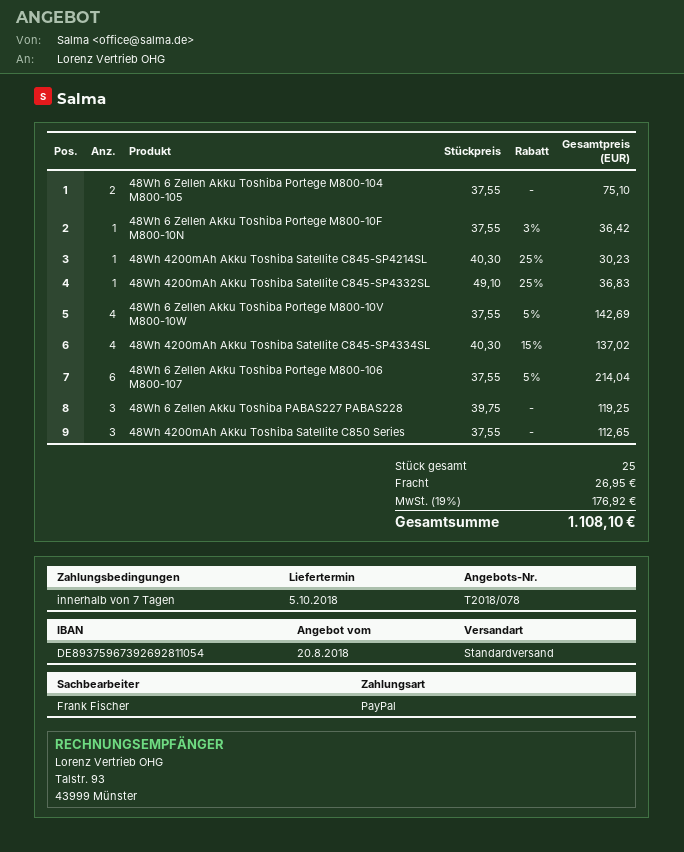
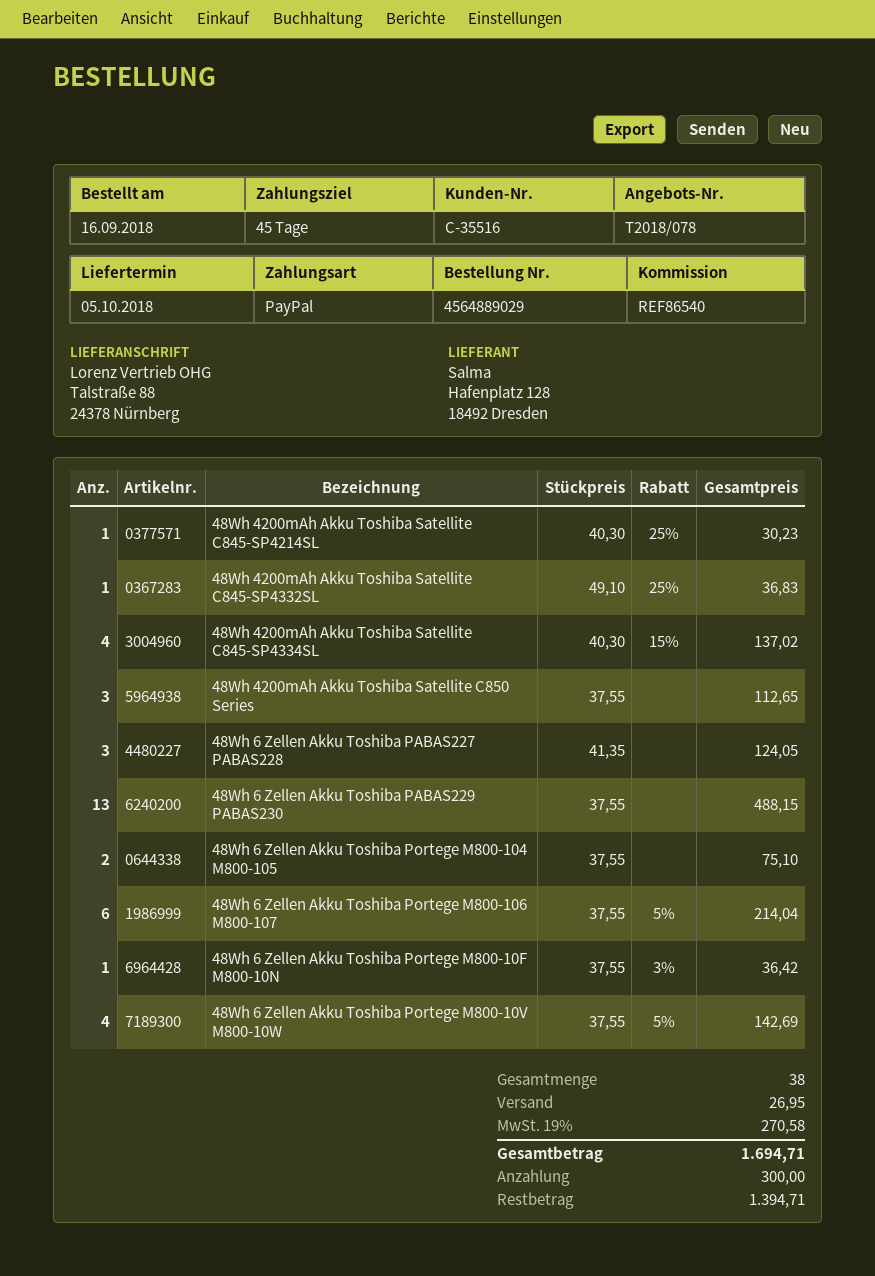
payment terms: 7 days -> 45 days
48Wh 6 Zellen Akku Toshiba PABAS227 PABAS228: 3 x 39.75 = 119.25 -> 3 x 41.35 = 124.05
48Wh 6 Zellen Akku Toshiba PABAS229 PABAS230: none -> 13 x 37.55 = 488.15
total quantity: 25 -> 38
tax: 19% = 176.92 -> 19% = 270.58
total: 1108.10 -> 1694.71

